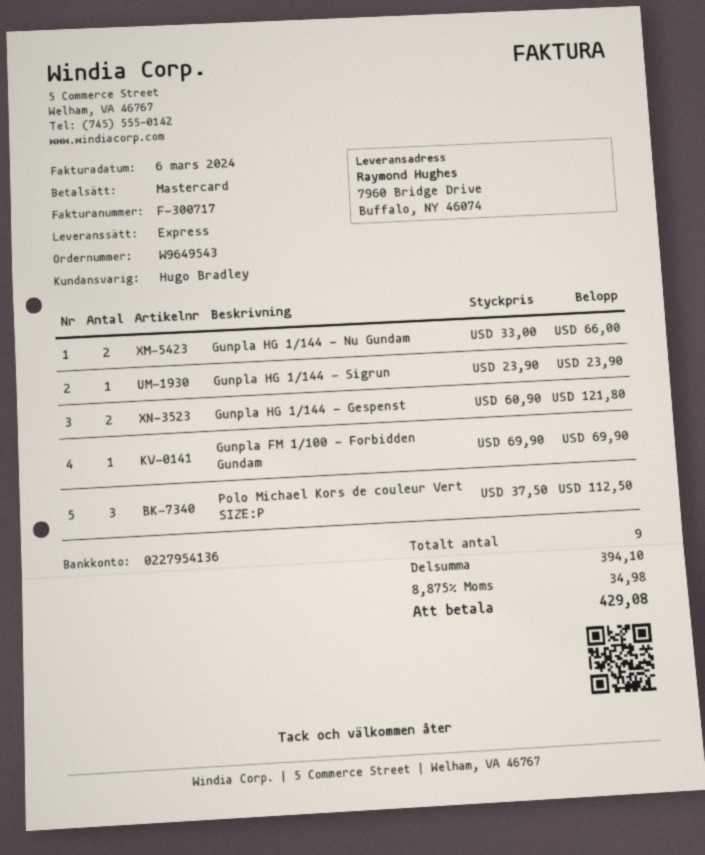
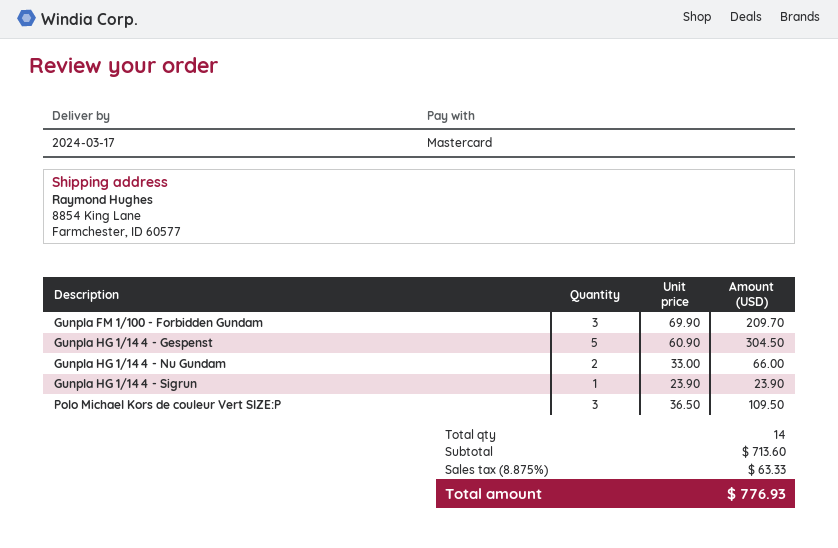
ship to: 7960 Bridge Drive, Buffalo, NY 46074 -> 8854 King Lane, Farmchester, ID 60577
Gunpla HG 1/144 - Gespenst: 2 x 60.90 = 121.80 -> 5 x 60.90 = 304.50
Gunpla FM 1/100 - Forbidden Gundam: 1 x 69.90 = 69.90 -> 3 x 69.90 = 209.70
Polo Michael Kors de couleur Vert SIZE:P: 3 x 37.50 = 112.50 -> 3 x 36.50 = 109.50
total quantity: 9 -> 14
subtotal: 394.10 -> 713.60
tax: 8.875% = 34.98 -> 8.875% = 63.33
total: 429.08 -> 776.93

